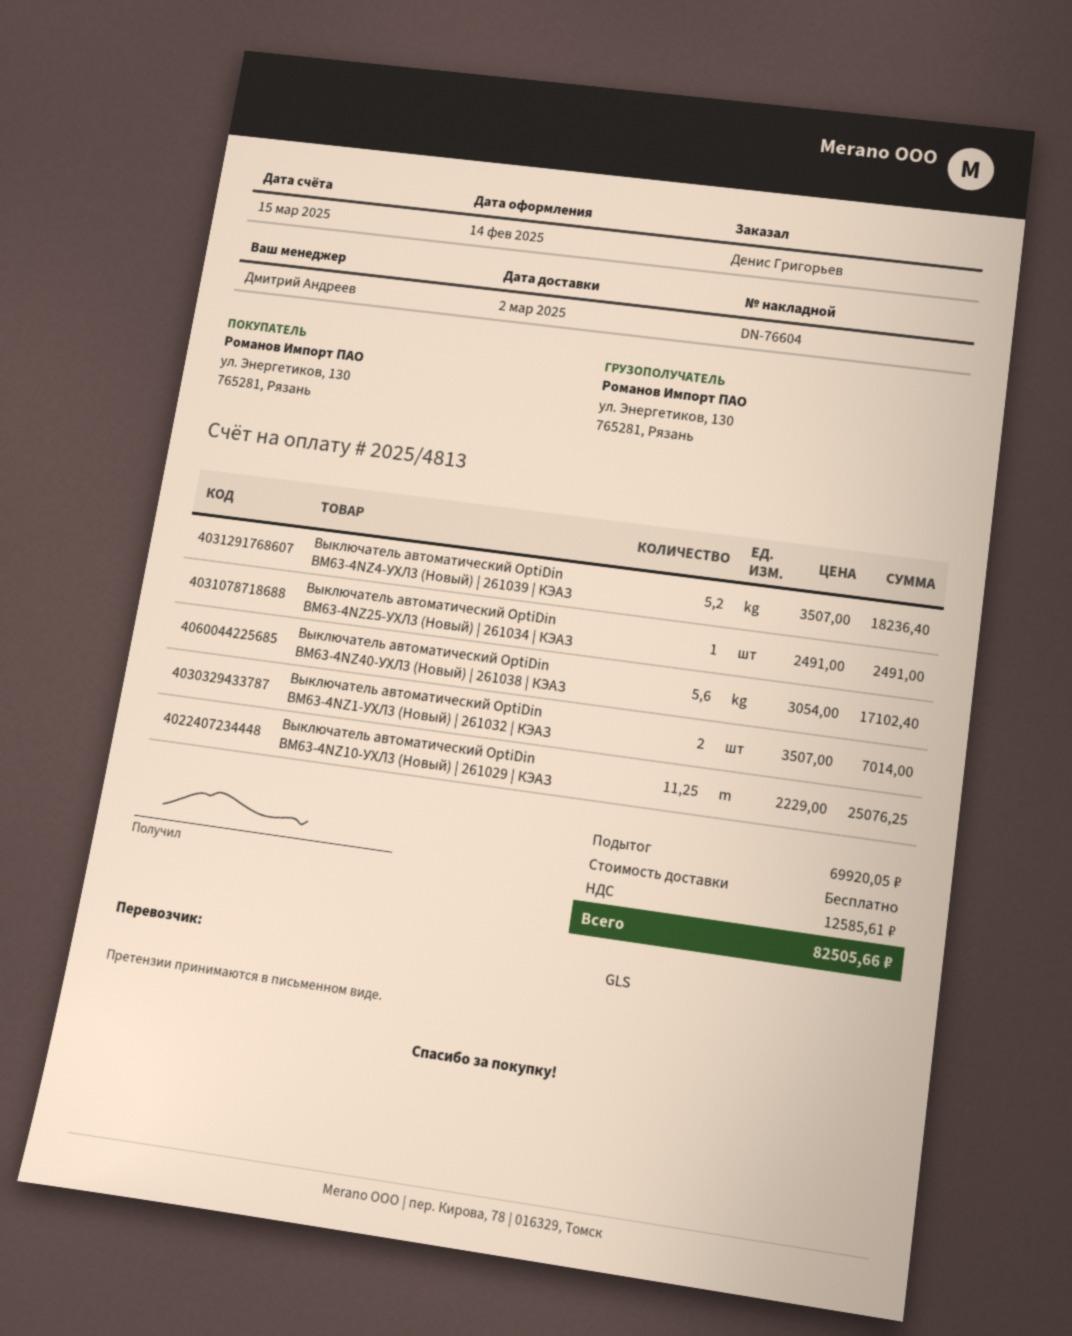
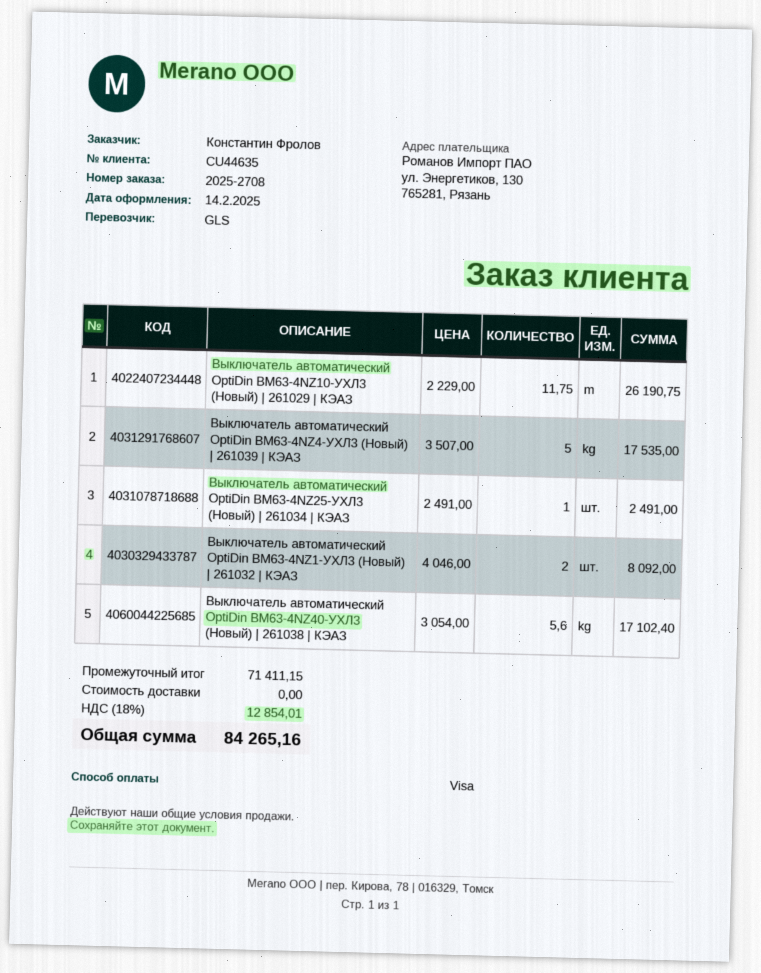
ordered by: Денис Григорьев -> Константин Фролов
Выключатель автоматический OptiDin BM63-4NZ4-УХЛ3 (Новый) | 261039 | КЭАЗ: 5.2 x 3507.00 = 18236.40 -> 5 x 3507.00 = 17535.00
Выключатель автоматический OptiDin BM63-4NZ1-УХЛ3 (Новый) | 261032 | КЭАЗ: 2 x 3507.00 = 7014.00 -> 2 x 4046.00 = 8092.00
Выключатель автоматический OptiDin BM63-4NZ10-УХЛ3 (Новый) | 261029 | КЭАЗ: 11.25 x 2229.00 = 25076.25 -> 11.75 x 2229.00 = 26190.75
subtotal: 69920.05 -> 71411.15
tax: 12585.61 -> 12854.01
total: 82505.66 -> 84265.16

